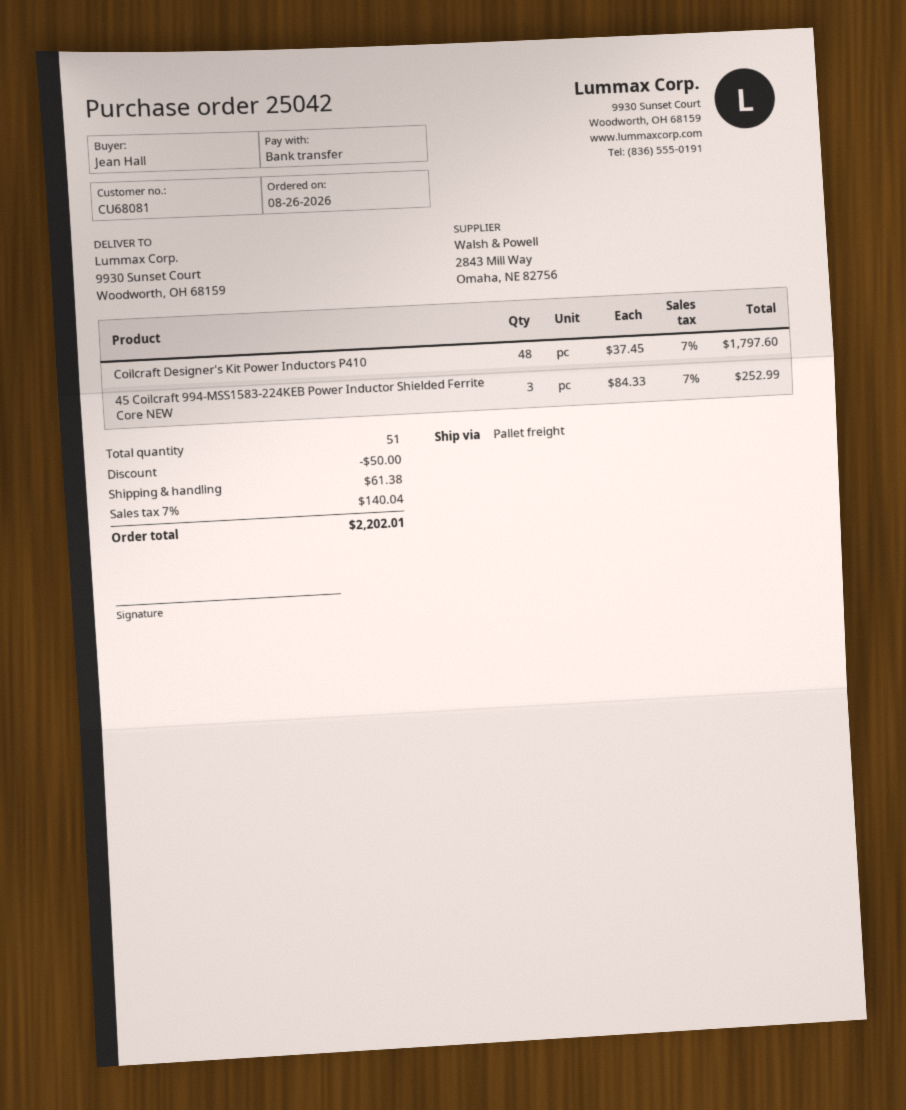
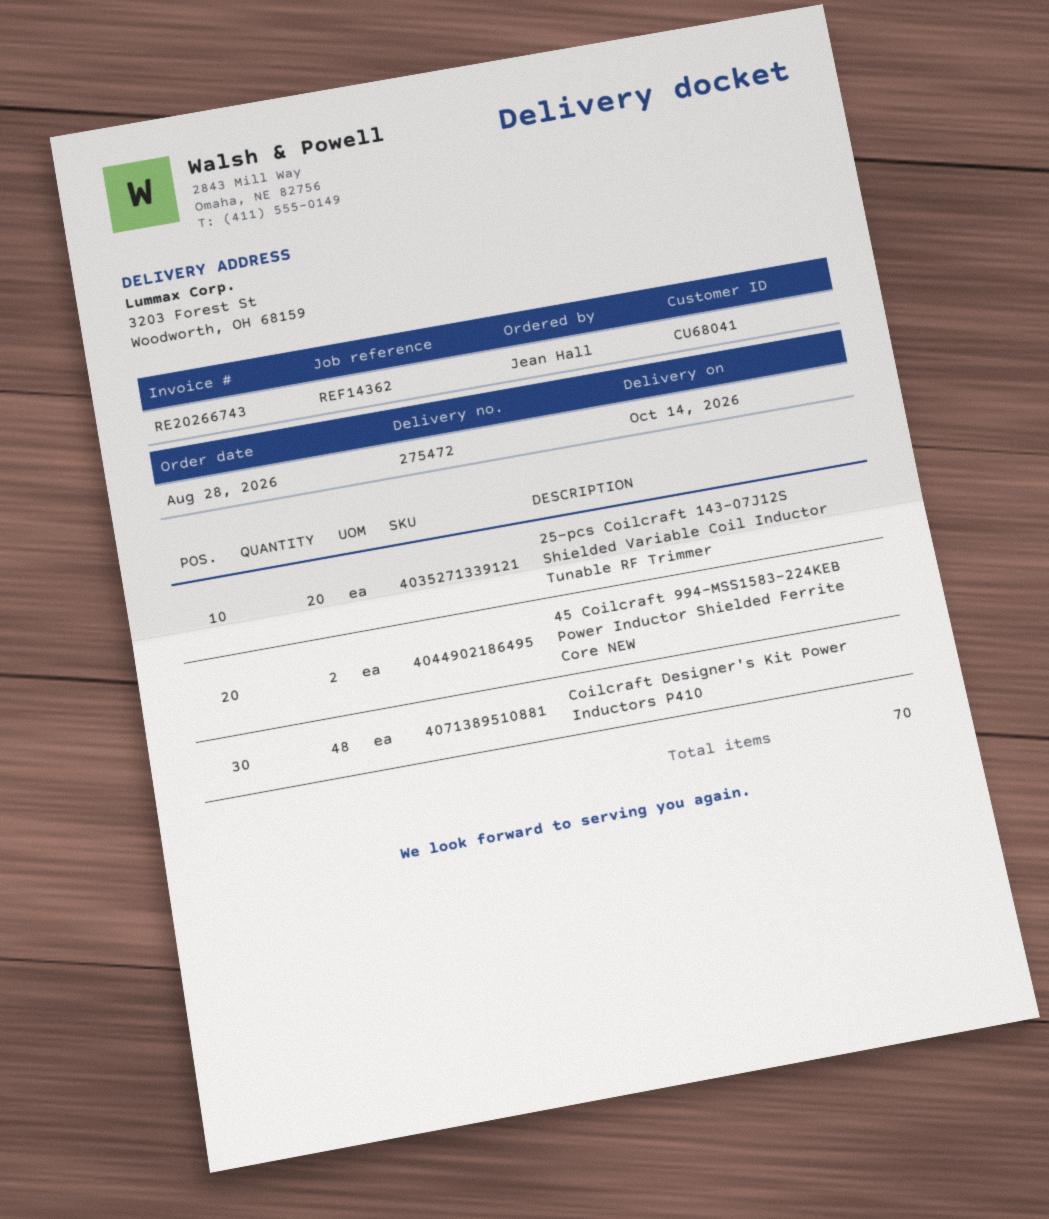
order date: 2026-08-26 -> 2026-08-28
customer number: CU68081 -> CU68041
ship to: 9930 Sunset Court, Woodworth, OH 68159 -> 3203 Forest St, Woodworth, OH 68159
45 Coilcraft 994-MSS1583-224KEB Power Inductor Shielded Ferrite Core NEW: 3 -> 2
25-pcs Coilcraft 143-07J12S Shielded Variable Coil Inductor Tunable RF Trimmer: none -> 20
total quantity: 51 -> 70

